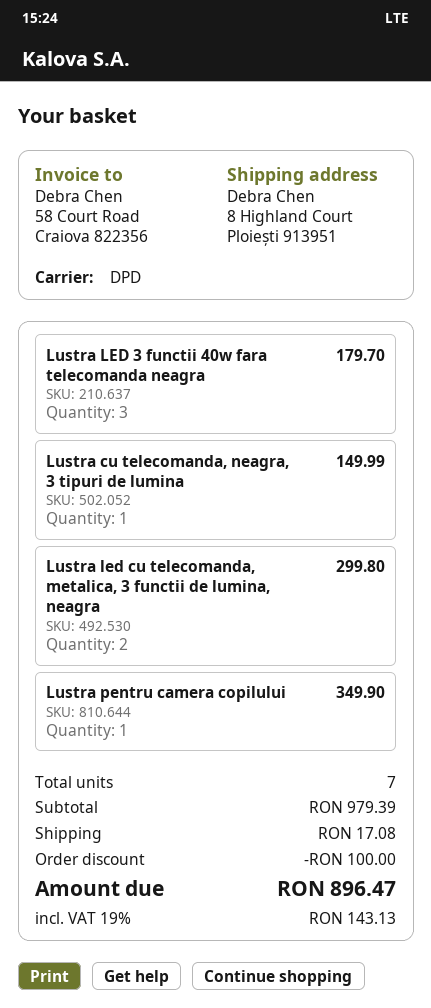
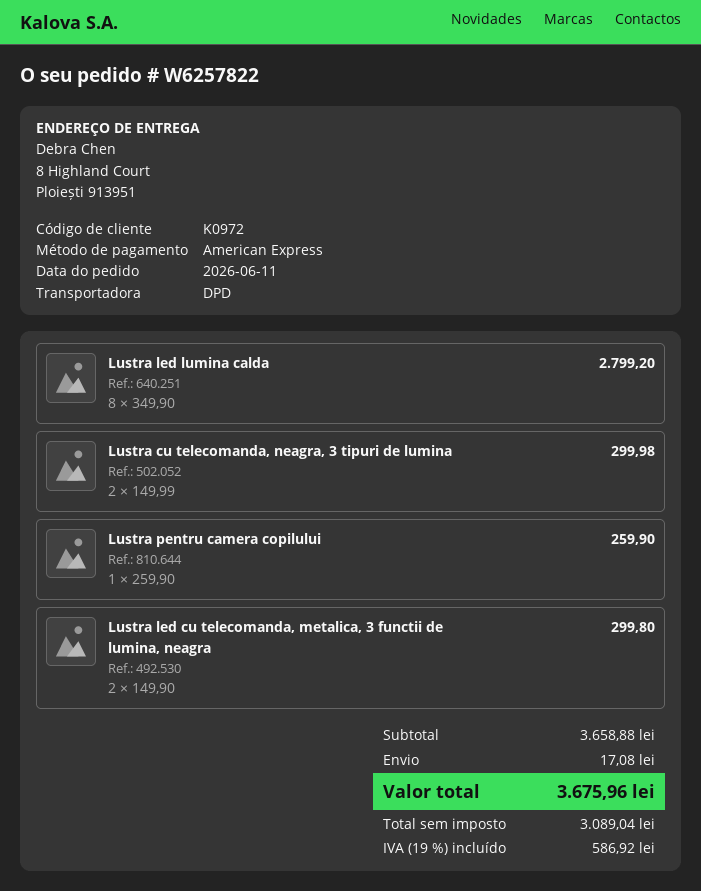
Lustra LED 3 functii 40w fara telecomanda neagra: 3 for 179.70 -> none
Lustra cu telecomanda, neagra, 3 tipuri de lumina: 1 for 149.99 -> 2 for 299.98
Lustra pentru camera copilului: 1 for 349.90 -> 1 for 259.90
Lustra led lumina calda: none -> 8 for 2799.20
subtotal: 979.39 -> 3658.88
discount: 100.00 -> none
tax: 19% = 143.13 -> 19% = 586.92
total: 896.47 -> 3675.96

